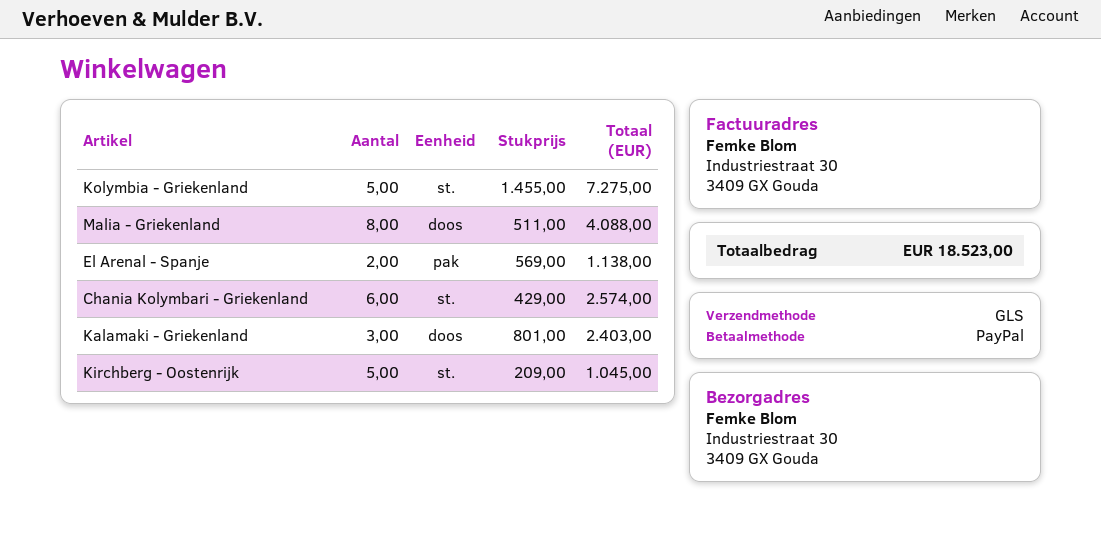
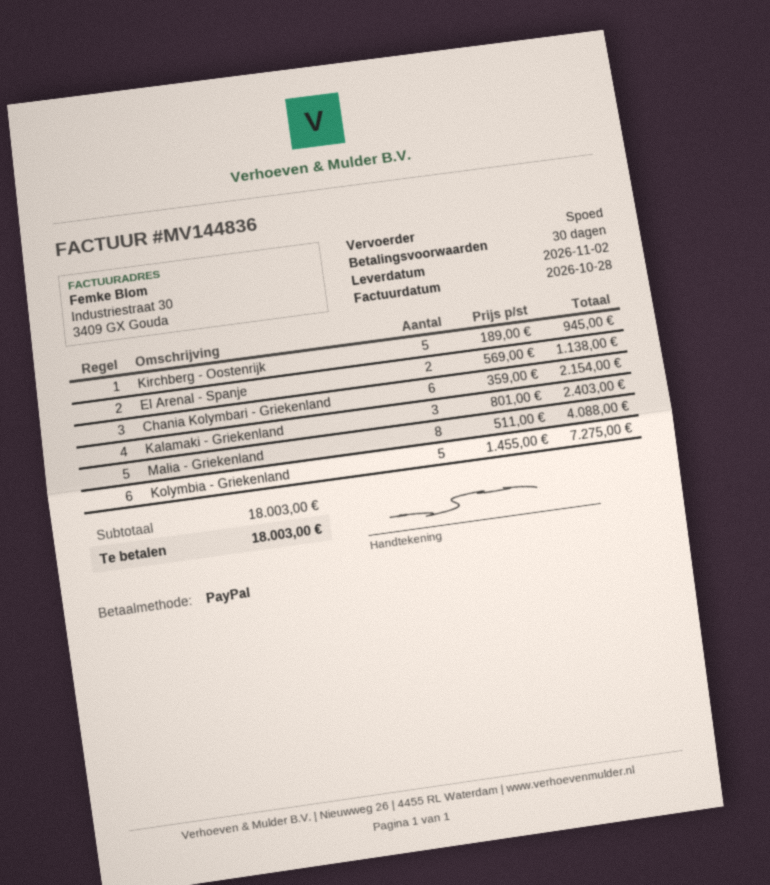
shipping method: GLS -> express
Chania Kolymbari - Griekenland: 6 x 429.00 = 2574.00 -> 6 x 359.00 = 2154.00
Kirchberg - Oostenrijk: 5 x 209.00 = 1045.00 -> 5 x 189.00 = 945.00
total: 18523.00 -> 18003.00

